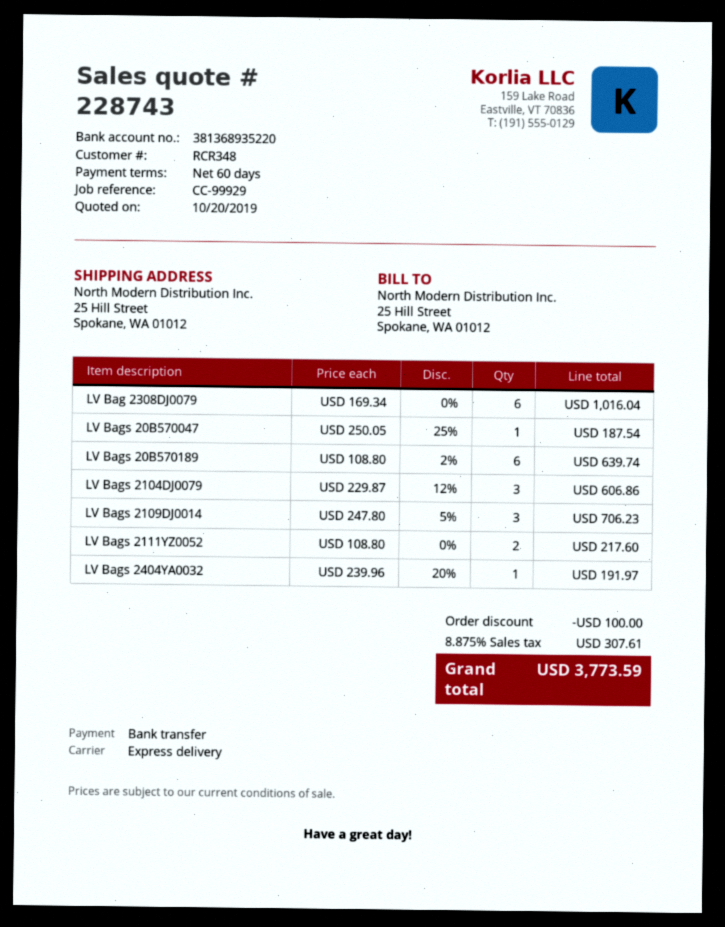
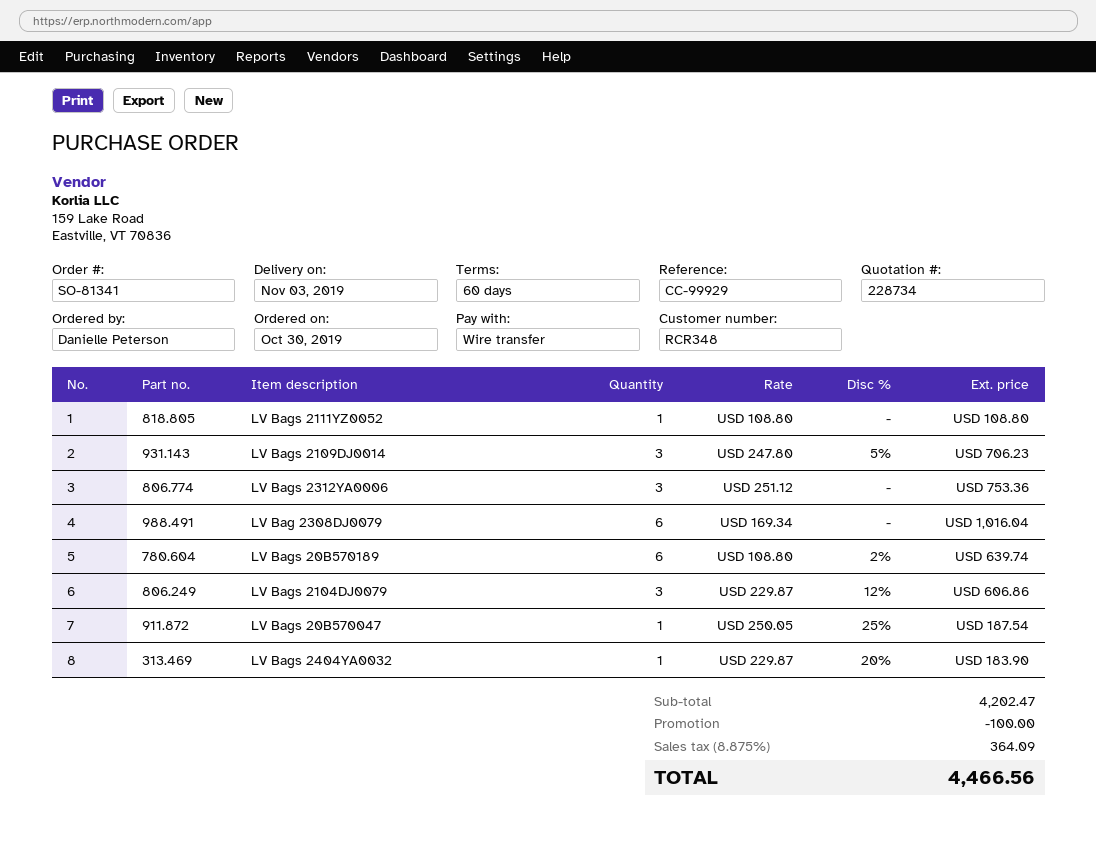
quote number: 228743 -> 228734
LV Bags 2111YZ0052: 2 x 108.80 = 217.60 -> 1 x 108.80 = 108.80
LV Bags 2404YA0032: 1 x 239.96 - 20% = 191.97 -> 1 x 229.87 - 20% = 183.90
LV Bags 2312YA0006: none -> 3 x 251.12 = 753.36
tax: 8.875% = 307.61 -> 8.875% = 364.09
total: 3773.59 -> 4466.56

